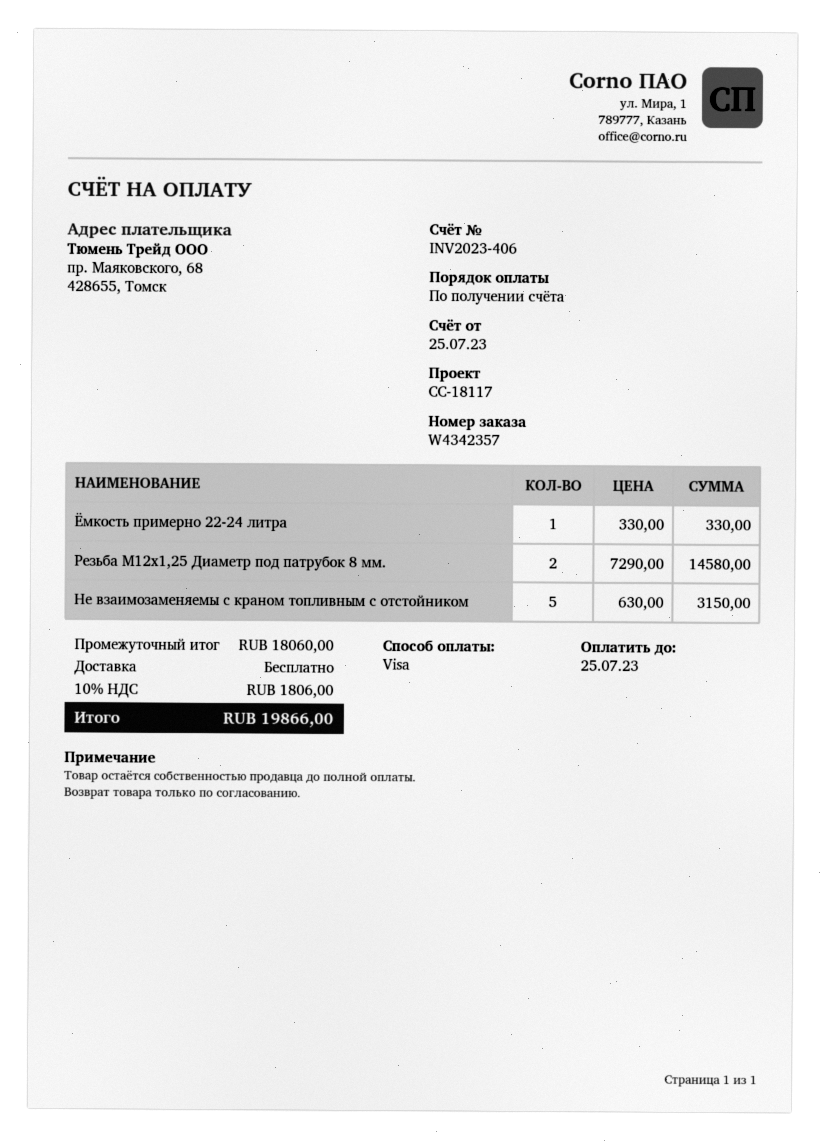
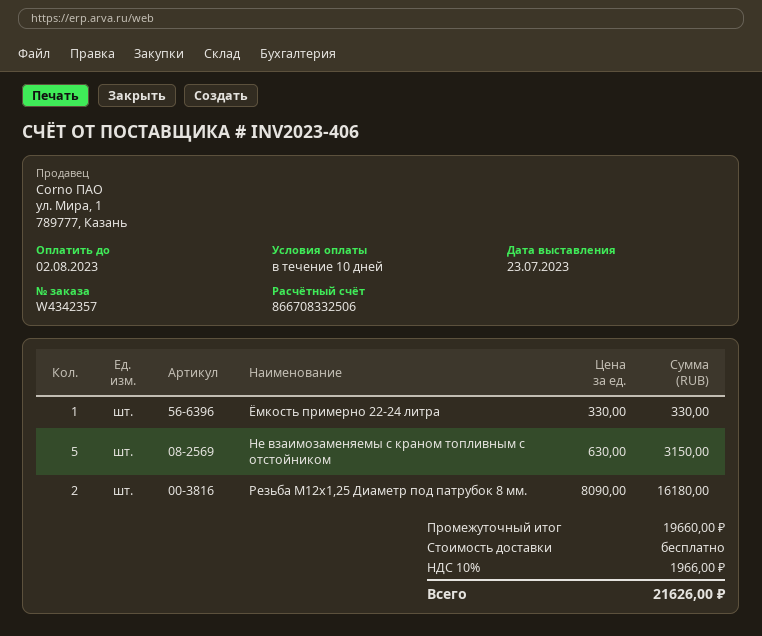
invoice date: 2023-07-25 -> 2023-07-23
payment terms: on receipt -> 10 days
due date: 2023-07-25 -> 2023-08-02
Резьба М12х1,25 Диаметр под патрубок 8 мм.: 2 x 7290.00 = 14580.00 -> 2 x 8090.00 = 16180.00
subtotal: 18060.00 -> 19660.00
tax: 10% = 1806.00 -> 10% = 1966.00
total: 19866.00 -> 21626.00

